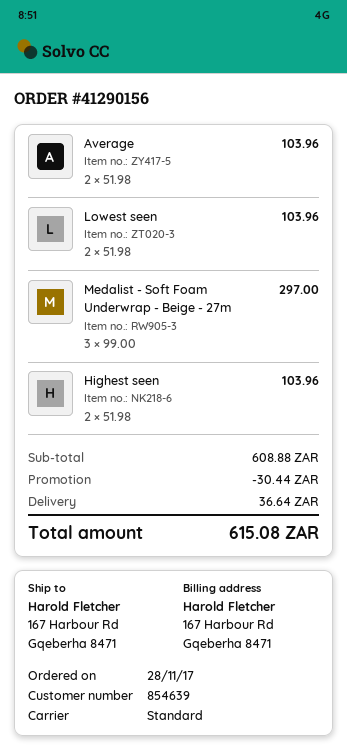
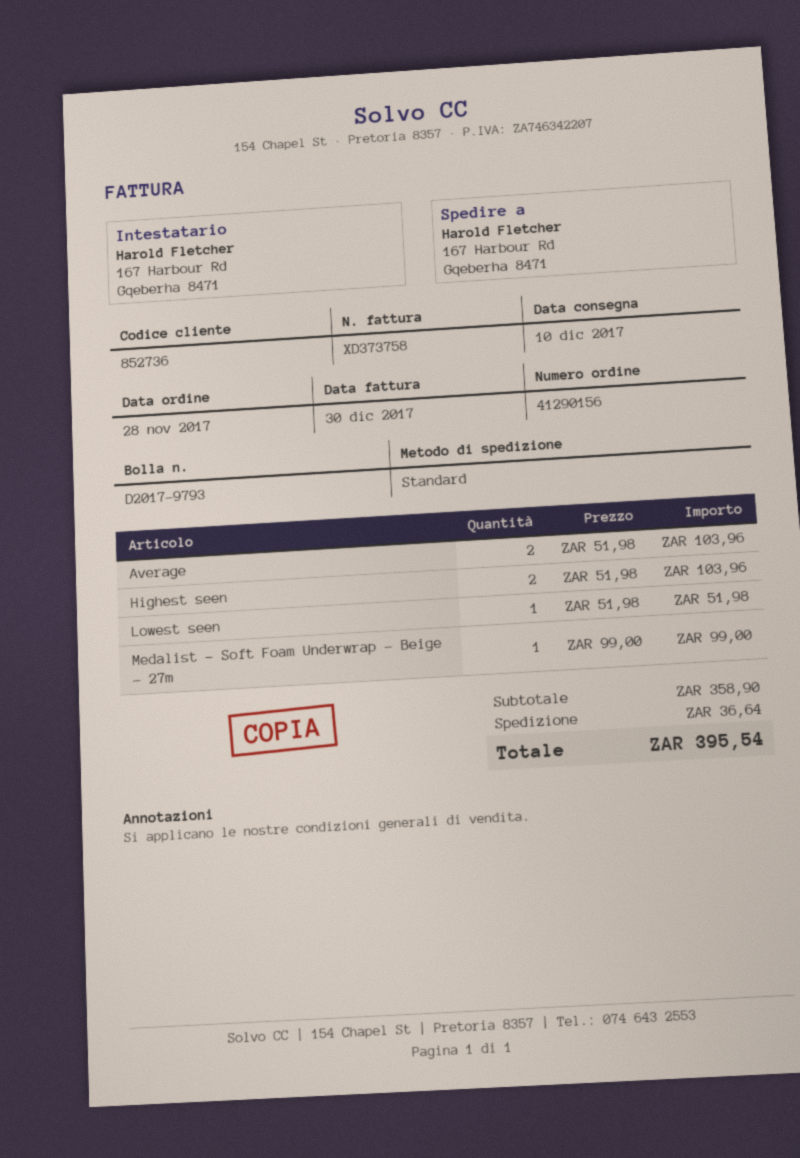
customer number: 854639 -> 852736
Lowest seen: 2 x 51.98 = 103.96 -> 1 x 51.98 = 51.98
Medalist - Soft Foam Underwrap - Beige - 27m: 3 x 99.00 = 297.00 -> 1 x 99.00 = 99.00
subtotal: 608.88 -> 358.90
discount: 30.44 -> none
total: 615.08 -> 395.54

